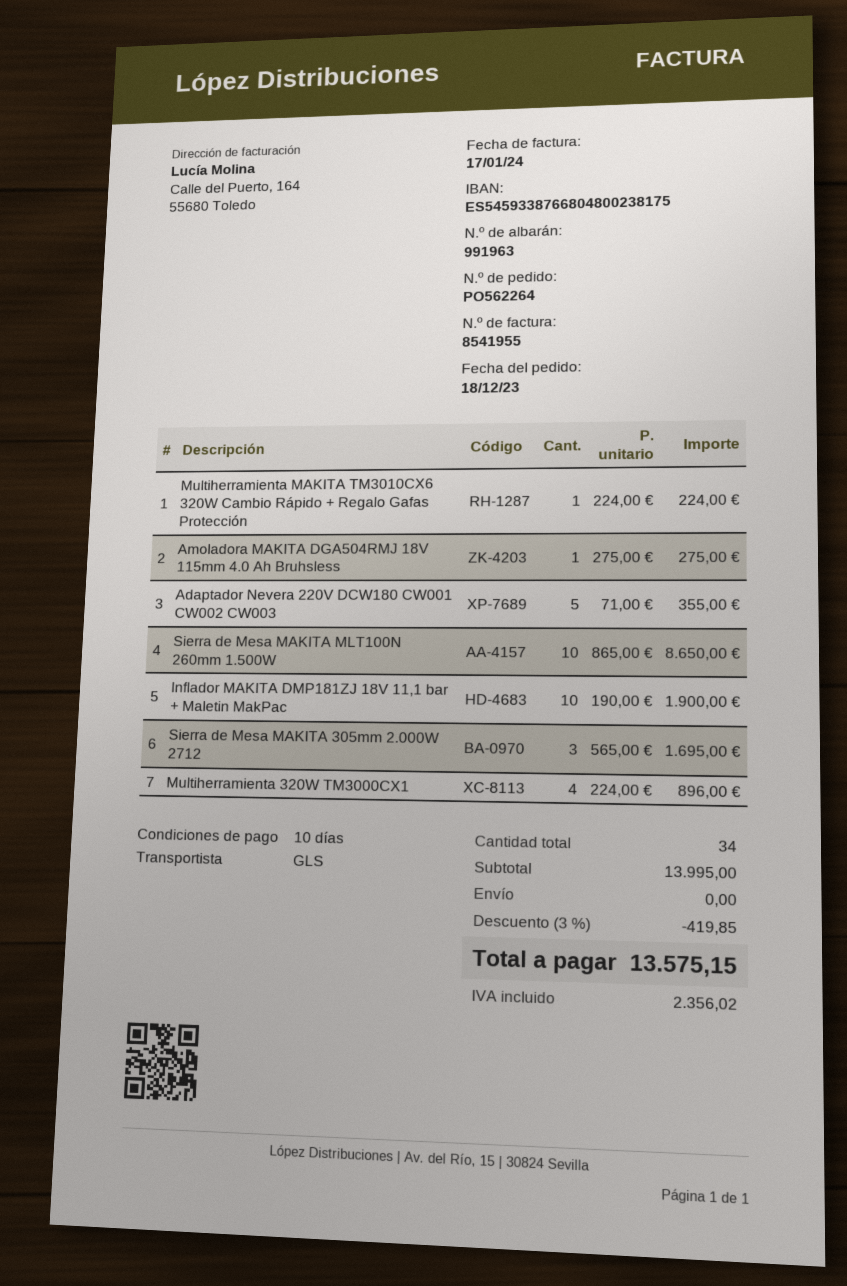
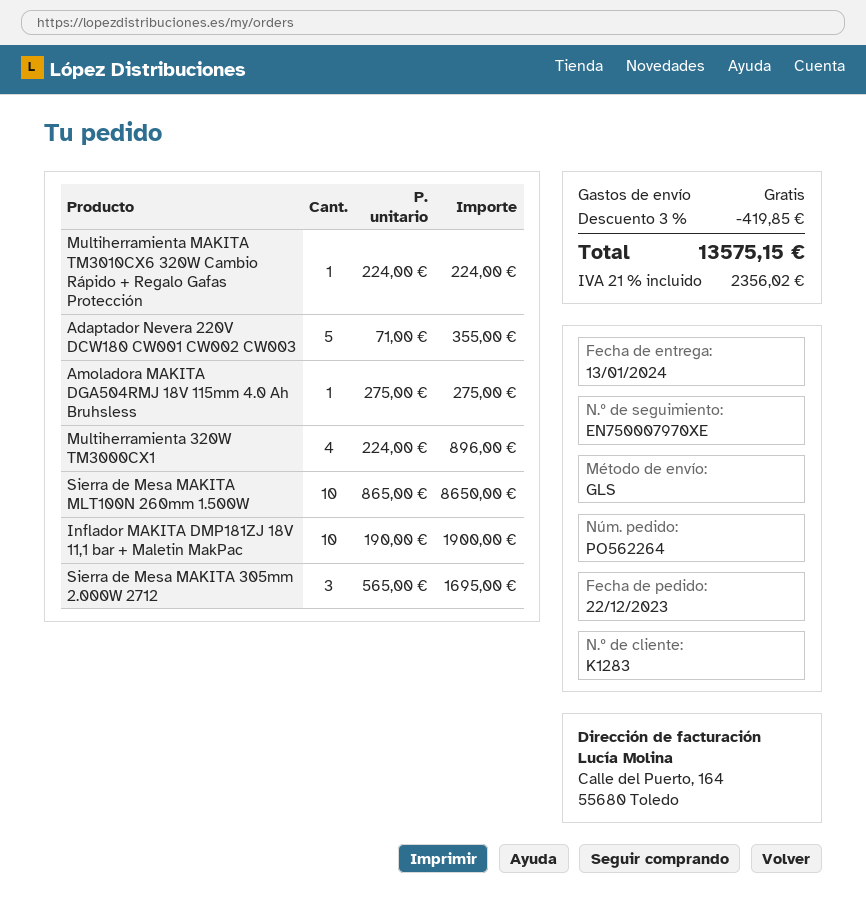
order date: 2023-12-18 -> 2023-12-22

